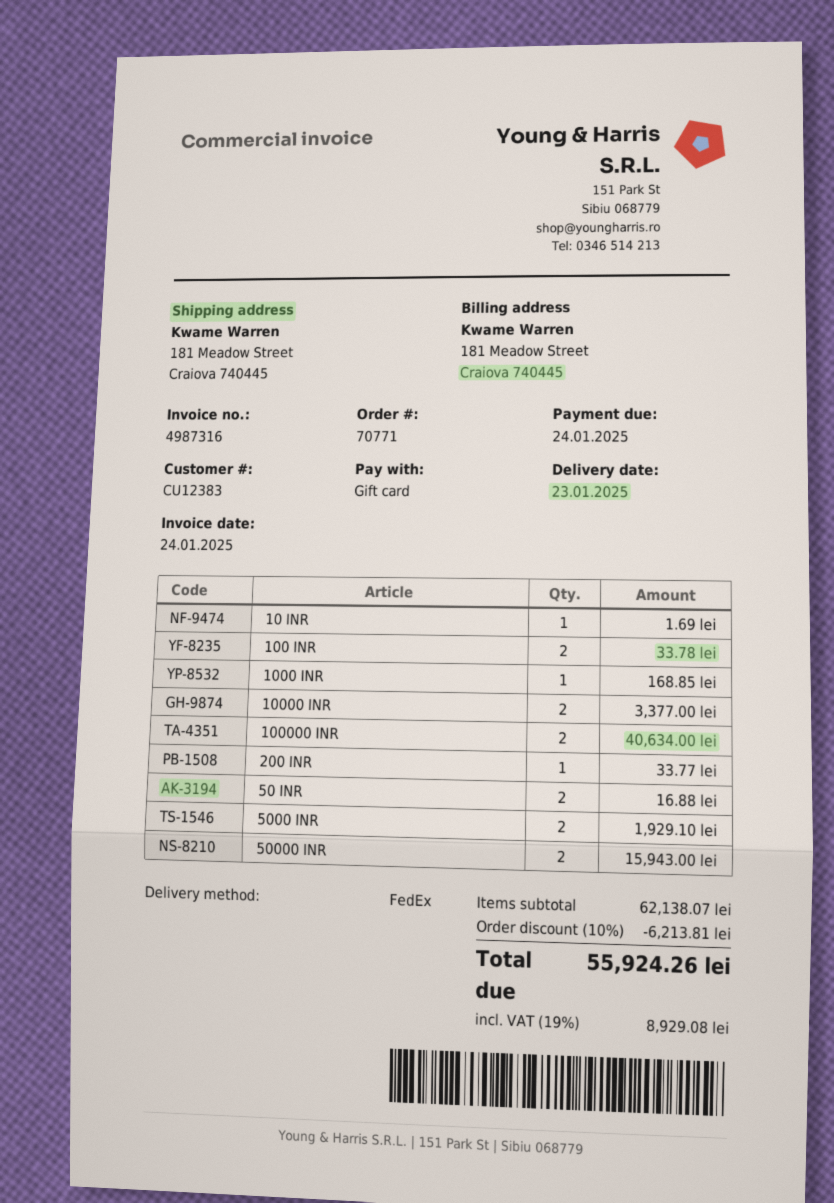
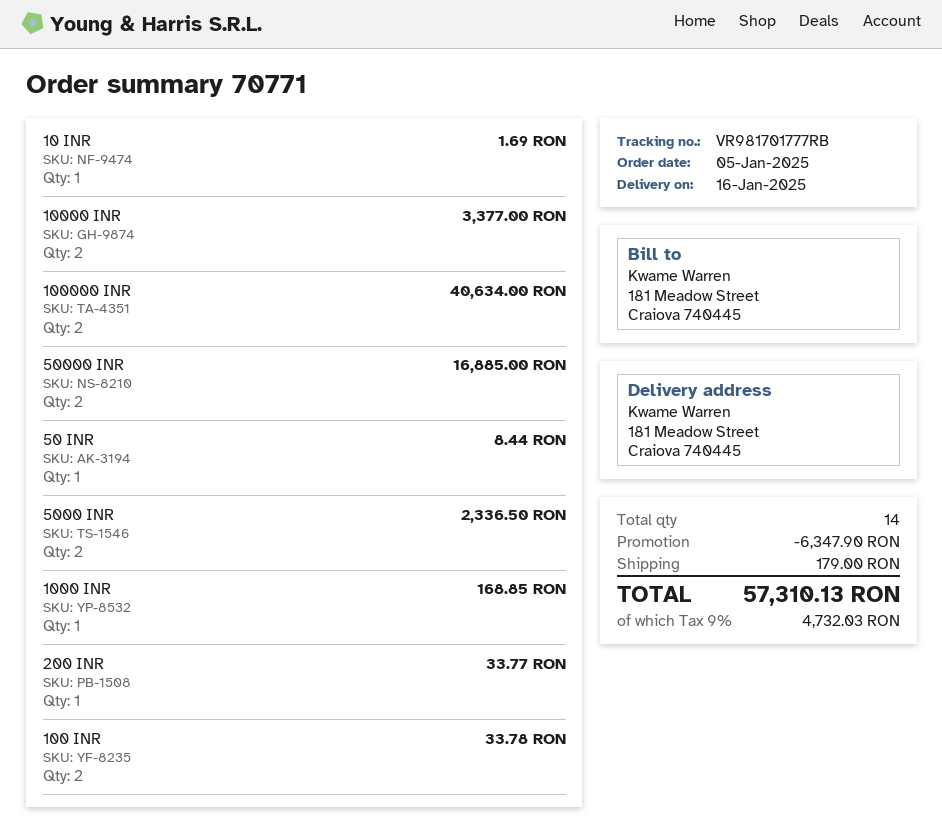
delivery date: 2025-01-23 -> 2025-01-16
50 INR: 2 for 16.88 -> 1 for 8.44
5000 INR: 2 for 1929.10 -> 2 for 2336.50
50000 INR: 2 for 15943.00 -> 2 for 16885.00
discount: 6213.81 -> 6347.90
shipping: none -> 179.00
tax: 19% = 8929.08 -> 9% = 4732.03
total: 55924.26 -> 57310.13

